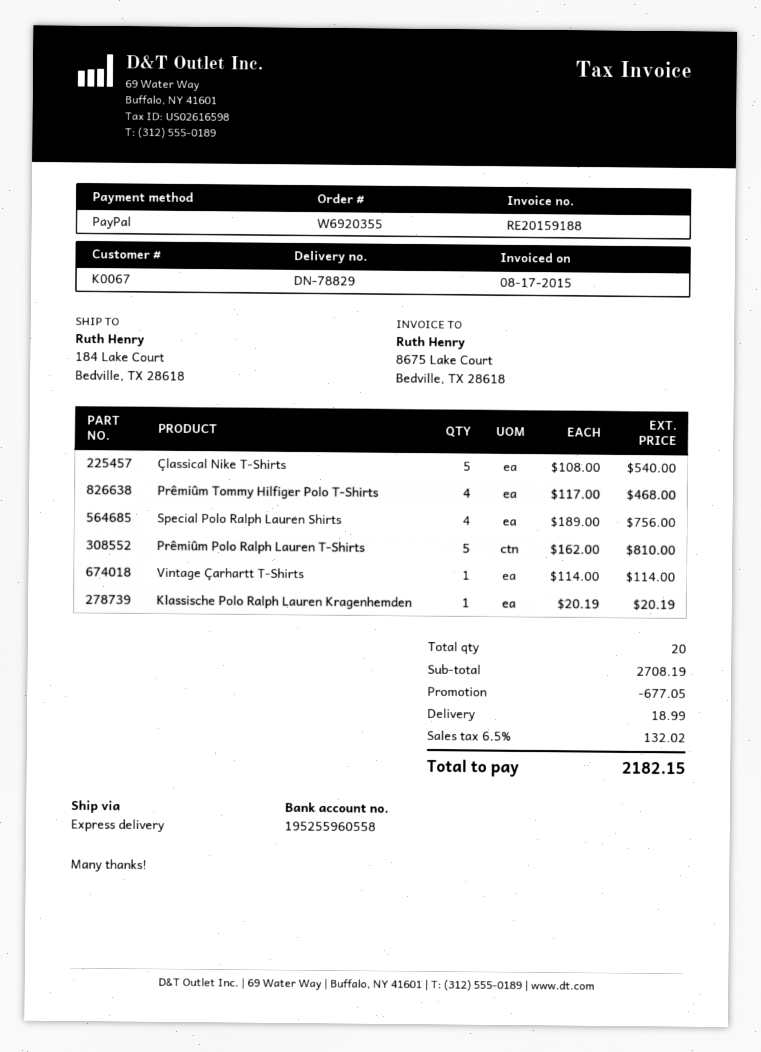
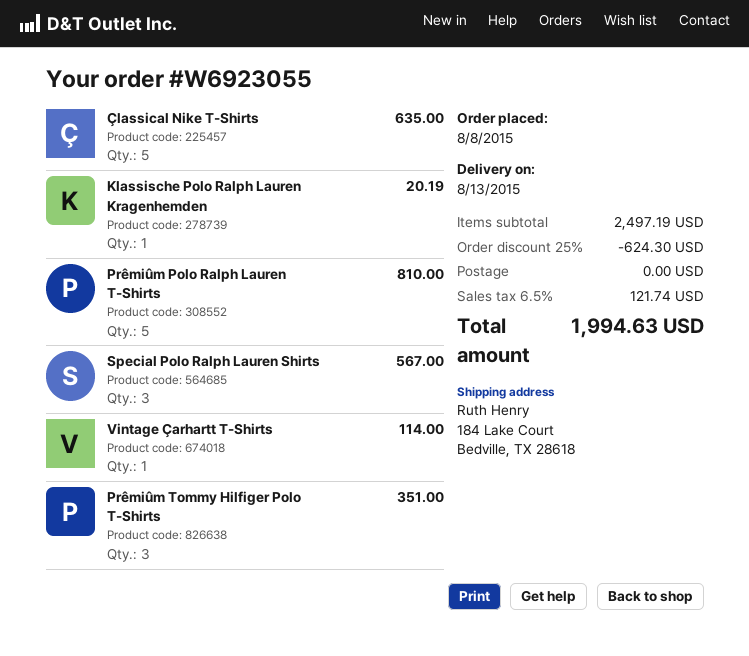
order number: W6920355 -> W6923055
Çlassical Nike T-Shirts: 5 for 540.00 -> 5 for 635.00
Prêmiûm Tommy Hilfiger Polo T-Shirts: 4 for 468.00 -> 3 for 351.00
Special Polo Ralph Lauren Shirts: 4 for 756.00 -> 3 for 567.00
subtotal: 2708.19 -> 2497.19
discount: 677.05 -> 624.30
shipping: 18.99 -> 0.00
tax: 6.5% = 132.02 -> 6.5% = 121.74
total: 2182.15 -> 1994.63

